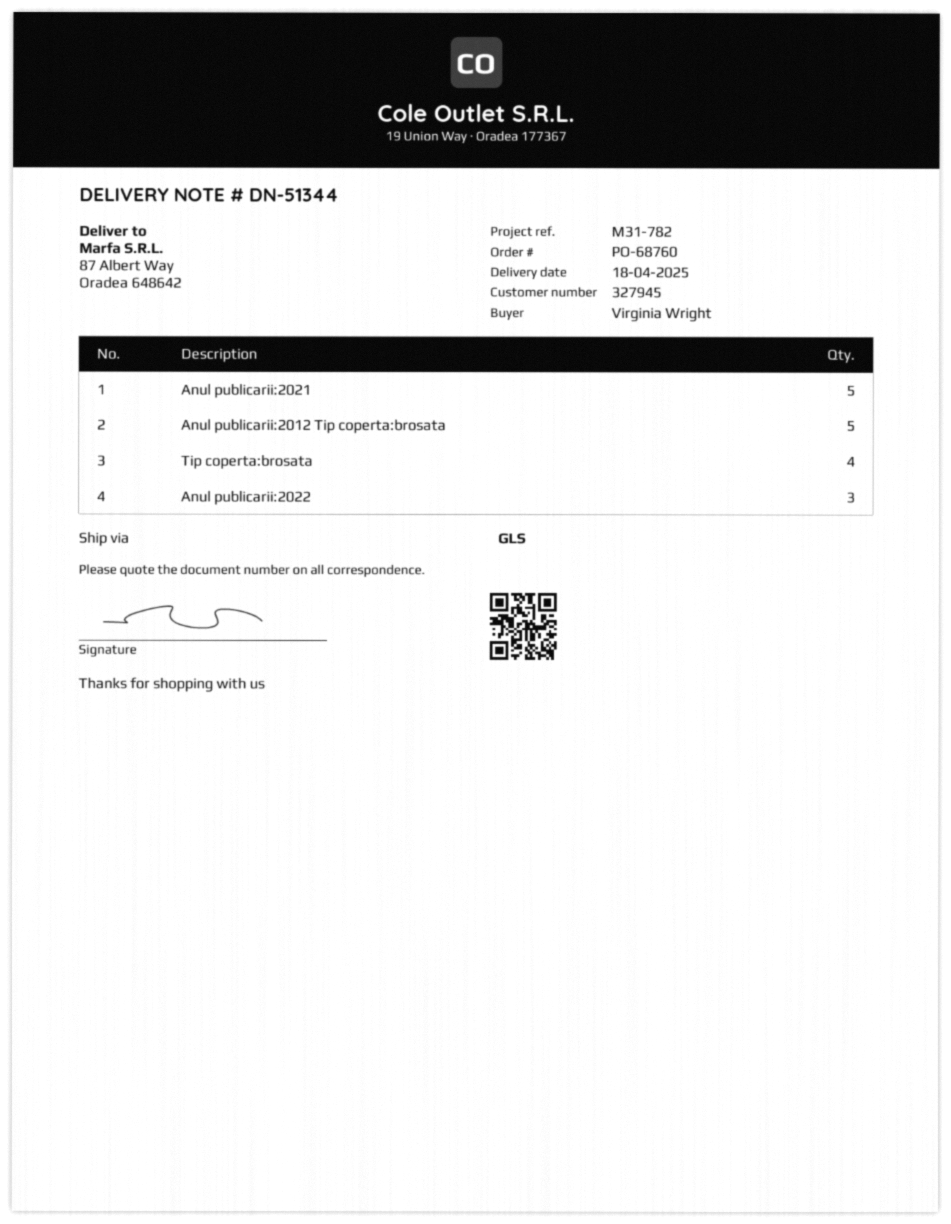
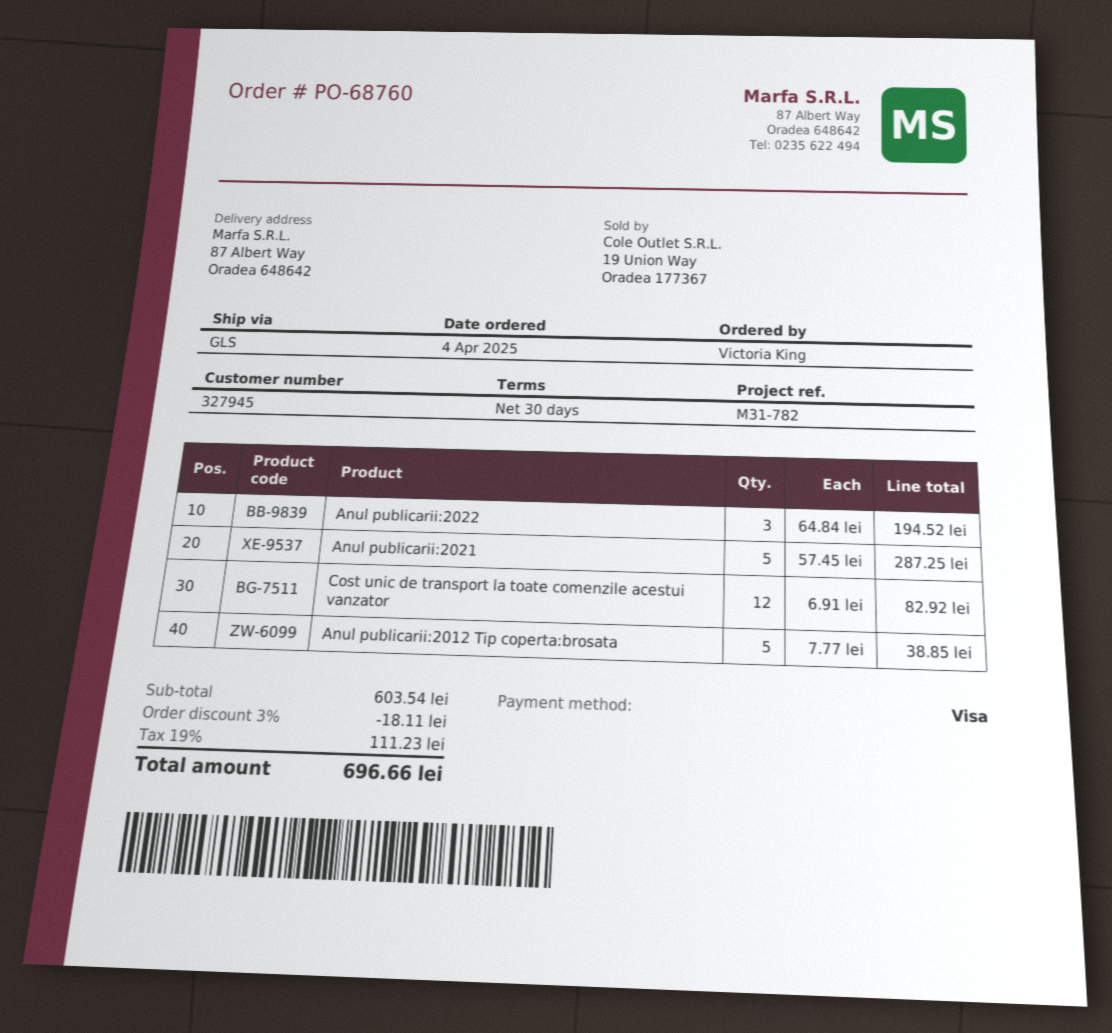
ordered by: Virginia Wright -> Victoria King
Tip coperta:brosata: 4 -> none
Cost unic de transport la toate comenzile acestui vanzator: none -> 12

